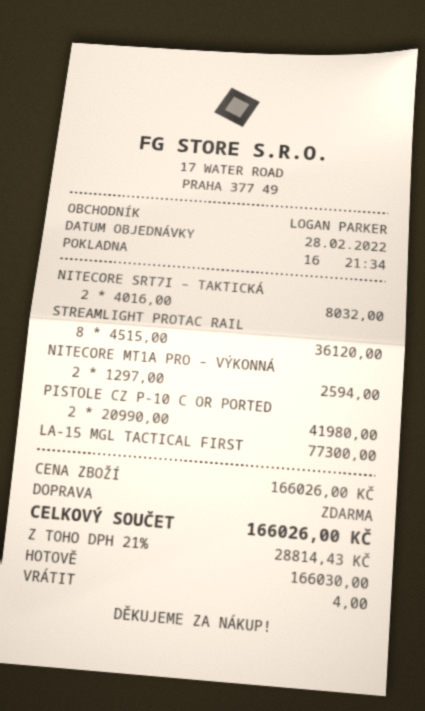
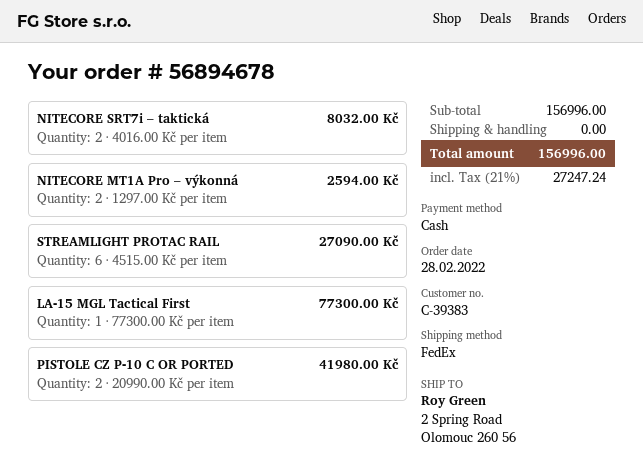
STREAMLIGHT PROTAC RAIL: 8 x 4515.00 = 36120.00 -> 6 x 4515.00 = 27090.00
subtotal: 166026.00 -> 156996.00
tax: 21% = 28814.43 -> 21% = 27247.24
total: 166026.00 -> 156996.00

